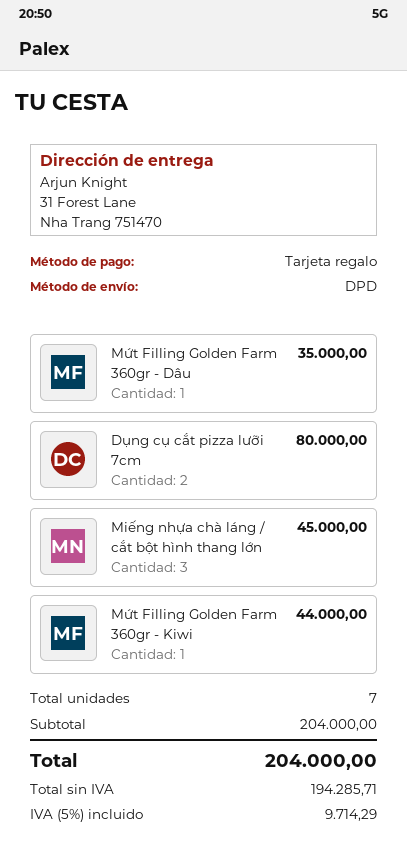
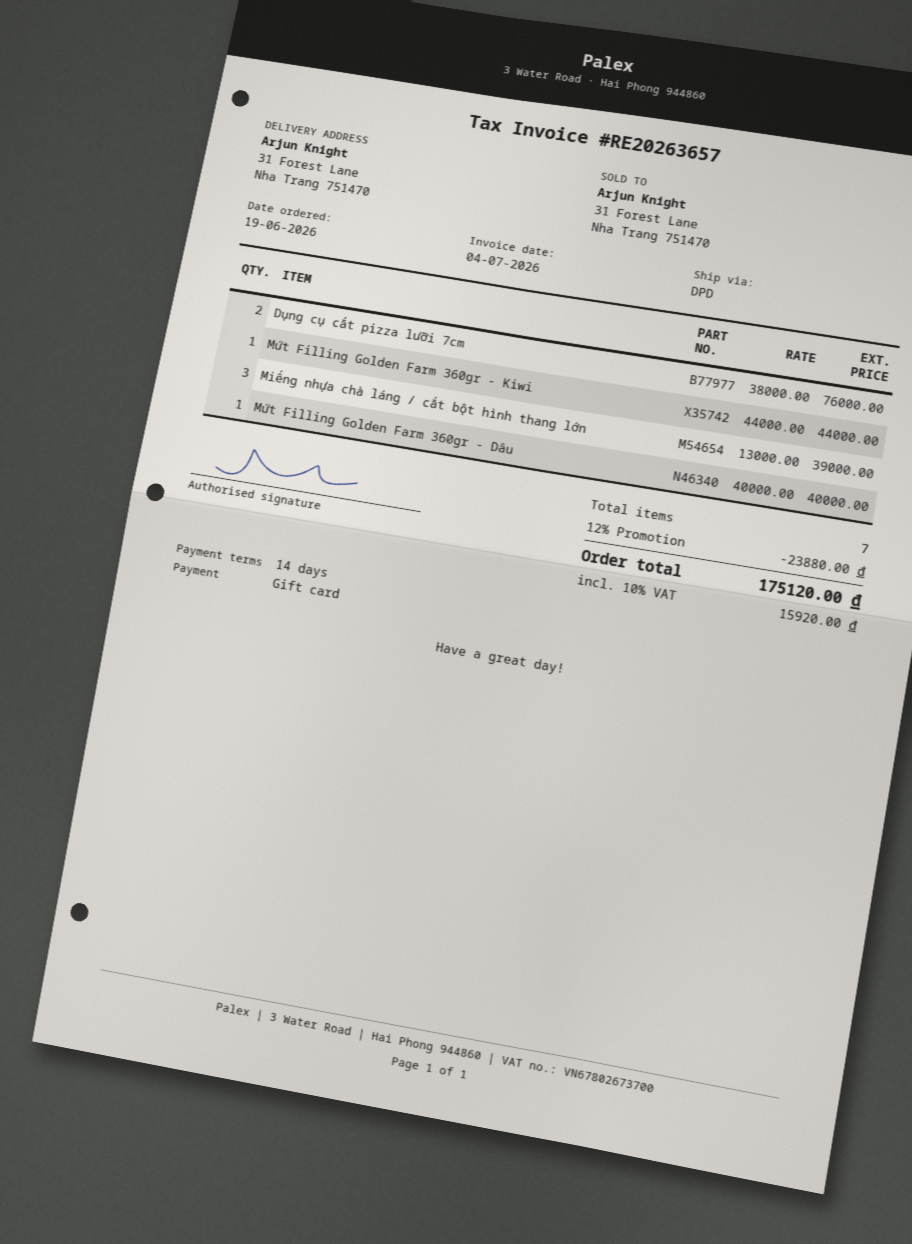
Mứt Filling Golden Farm 360gr - Dâu: 1 for 35000.00 -> 1 for 40000.00
Dụng cụ cắt pizza lưỡi 7cm: 2 for 80000.00 -> 2 for 76000.00
Miếng nhựa chà láng / cắt bột hình thang lớn: 3 for 45000.00 -> 3 for 39000.00
discount: none -> 12% = 23880.00
tax: 5% = 9714.29 -> 10% = 15920.00
total: 204000.00 -> 175120.00

